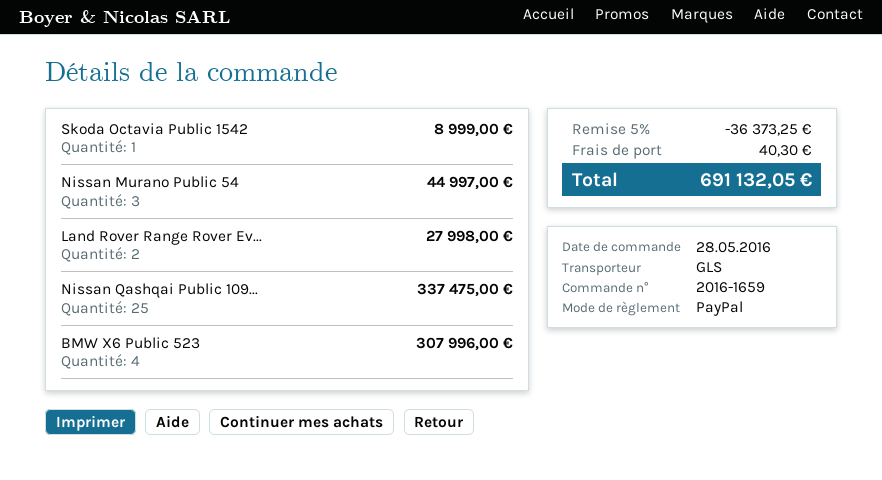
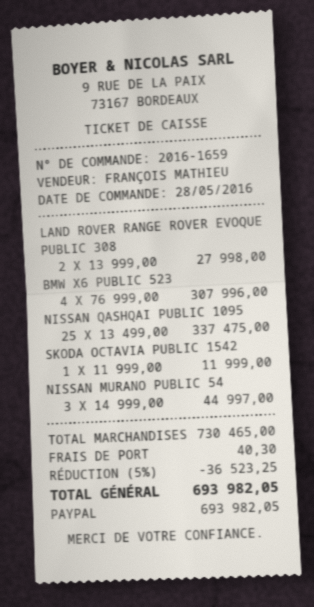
Skoda Octavia Public 1542: 1 for 8999.00 -> 1 for 11999.00
discount: 5% = 36373.25 -> 5% = 36523.25
total: 691132.05 -> 693982.05

